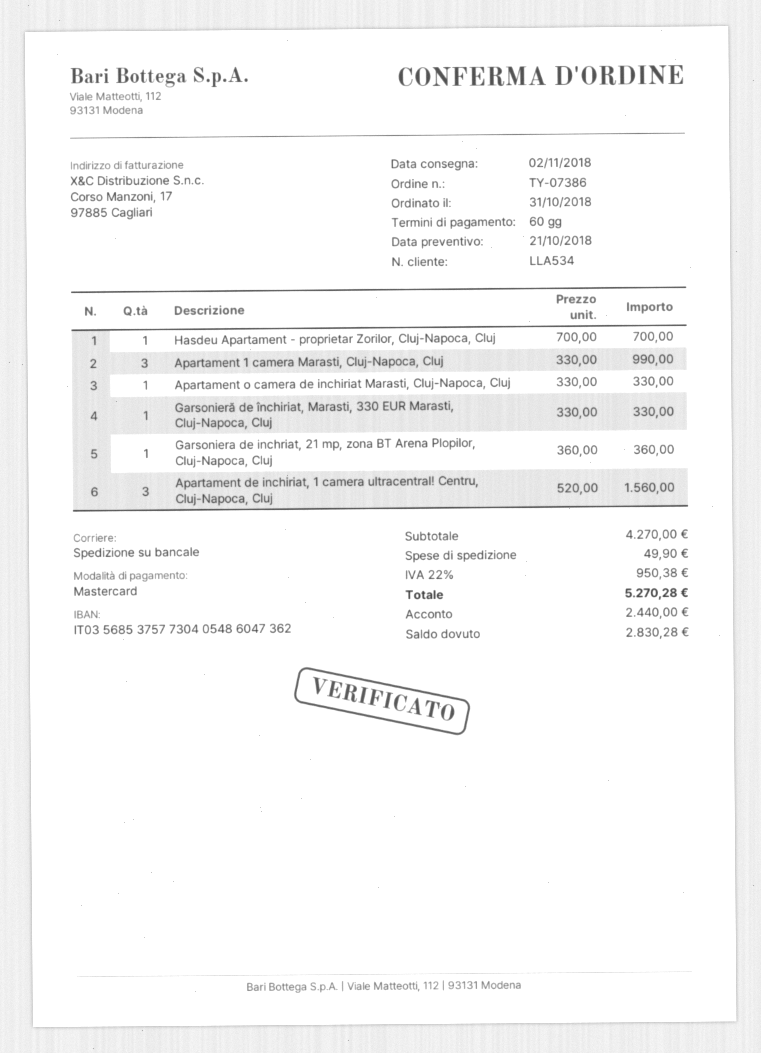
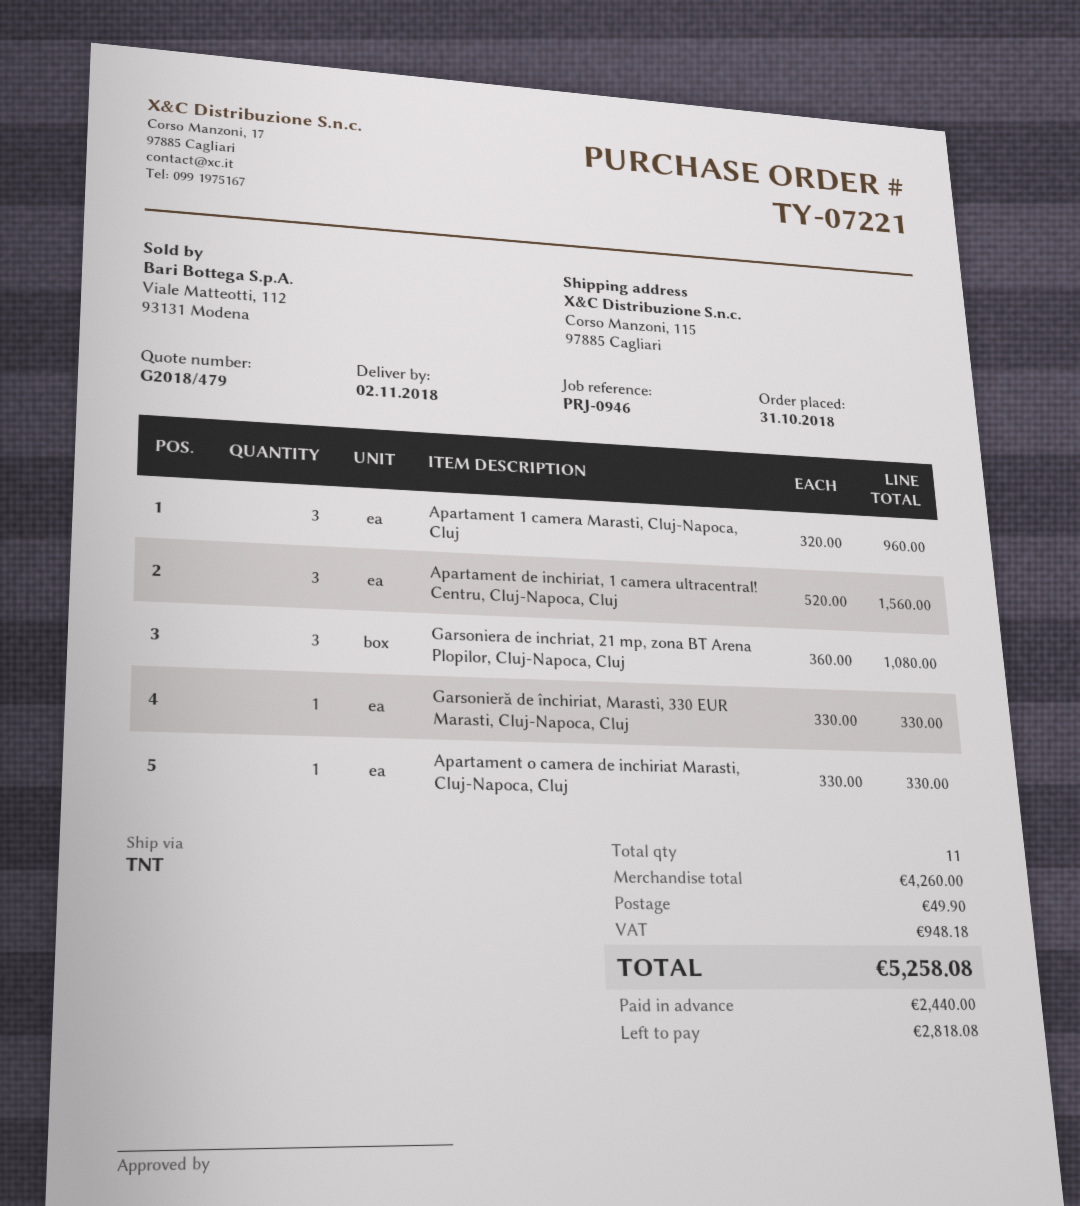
order number: TY-07386 -> TY-07221
shipping method: pallet freight -> TNT
Hasdeu Apartament - proprietar Zorilor, Cluj-Napoca, Cluj: 1 x 700.00 = 700.00 -> none
Apartament 1 camera Marasti, Cluj-Napoca, Cluj: 3 x 330.00 = 990.00 -> 3 x 320.00 = 960.00
Garsoniera de inchriat, 21 mp, zona BT Arena Plopilor, Cluj-Napoca, Cluj: 1 x 360.00 = 360.00 -> 3 x 360.00 = 1080.00
subtotal: 4270.00 -> 4260.00
tax: 950.38 -> 948.18
total: 5270.28 -> 5258.08
balance: 2830.28 -> 2818.08

